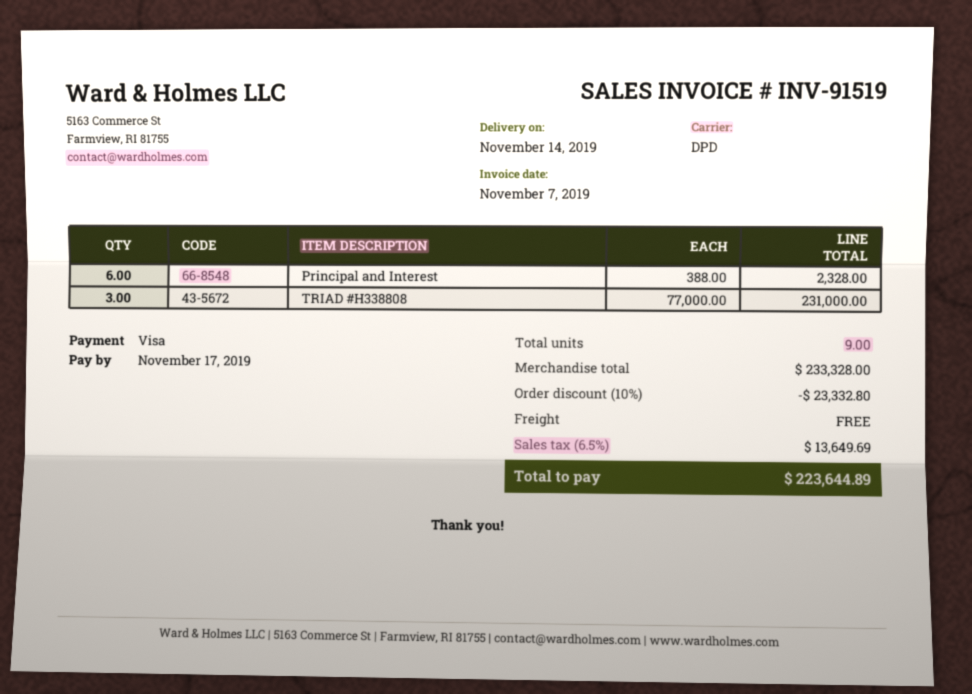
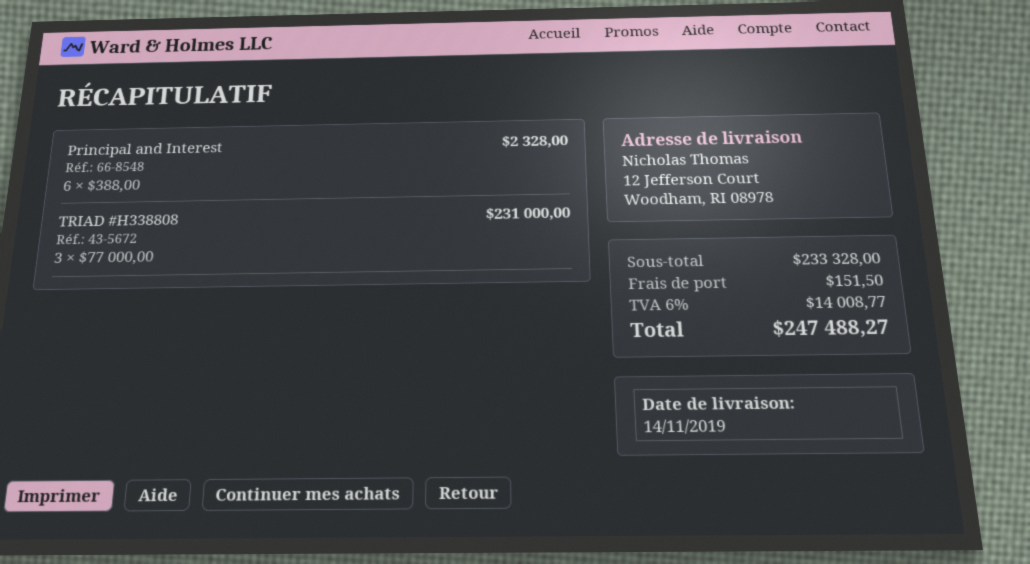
discount: 10% = 23332.80 -> none
shipping: 0.00 -> 151.50
tax: 6.5% = 13649.69 -> 6% = 14008.77
total: 223644.89 -> 247488.27

